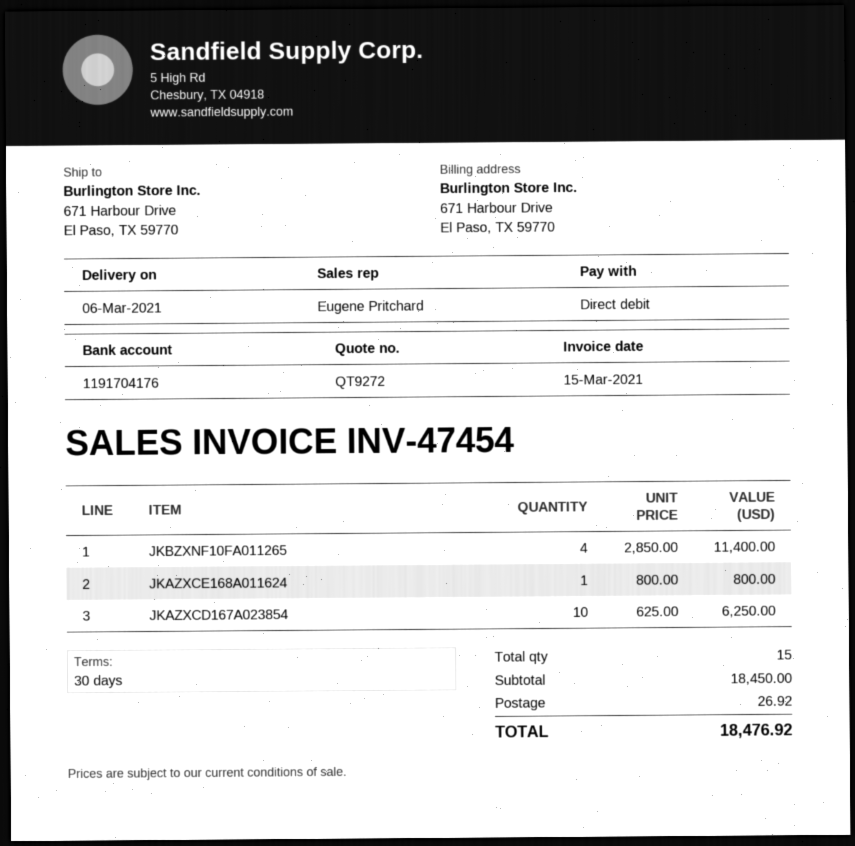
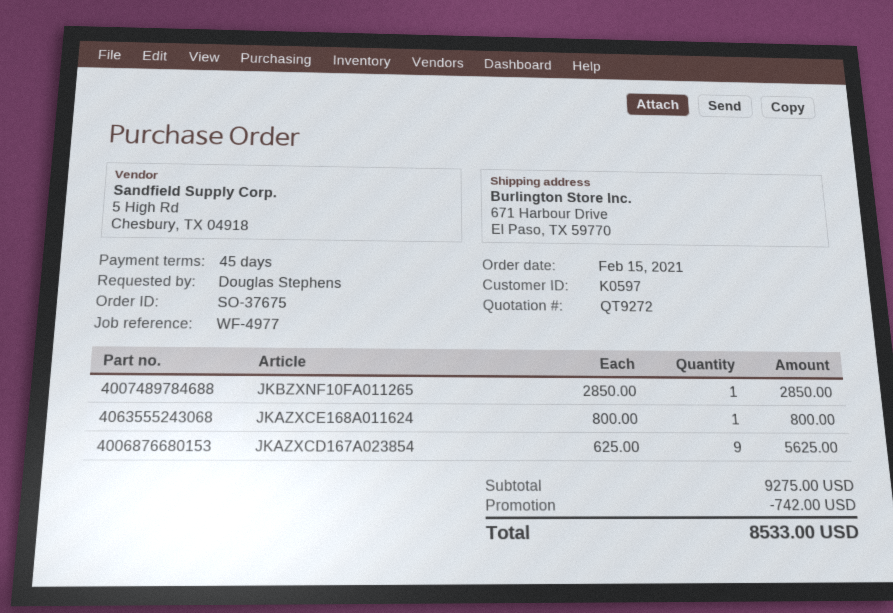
payment terms: 30 days -> 45 days
JKBZXNF10FA011265: 4 x 2850.00 = 11400.00 -> 1 x 2850.00 = 2850.00
JKAZXCD167A023854: 10 x 625.00 = 6250.00 -> 9 x 625.00 = 5625.00
subtotal: 18450.00 -> 9275.00
discount: none -> 742.00
shipping: 26.92 -> none
total: 18476.92 -> 8533.00

